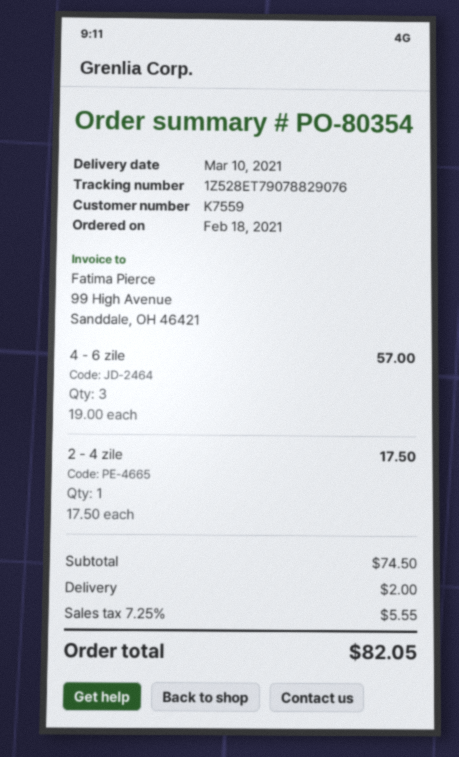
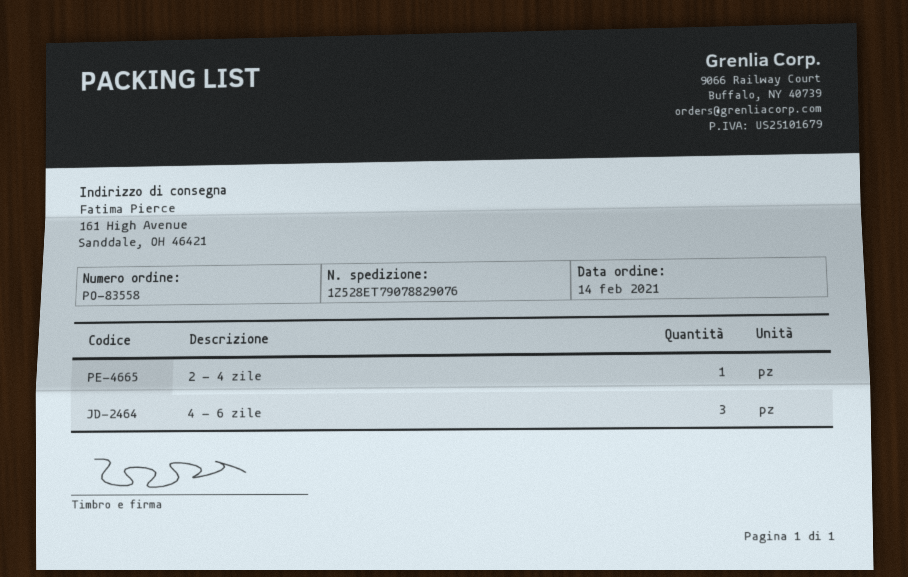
order number: PO-80354 -> PO-83558
order date: 2021-02-18 -> 2021-02-14

